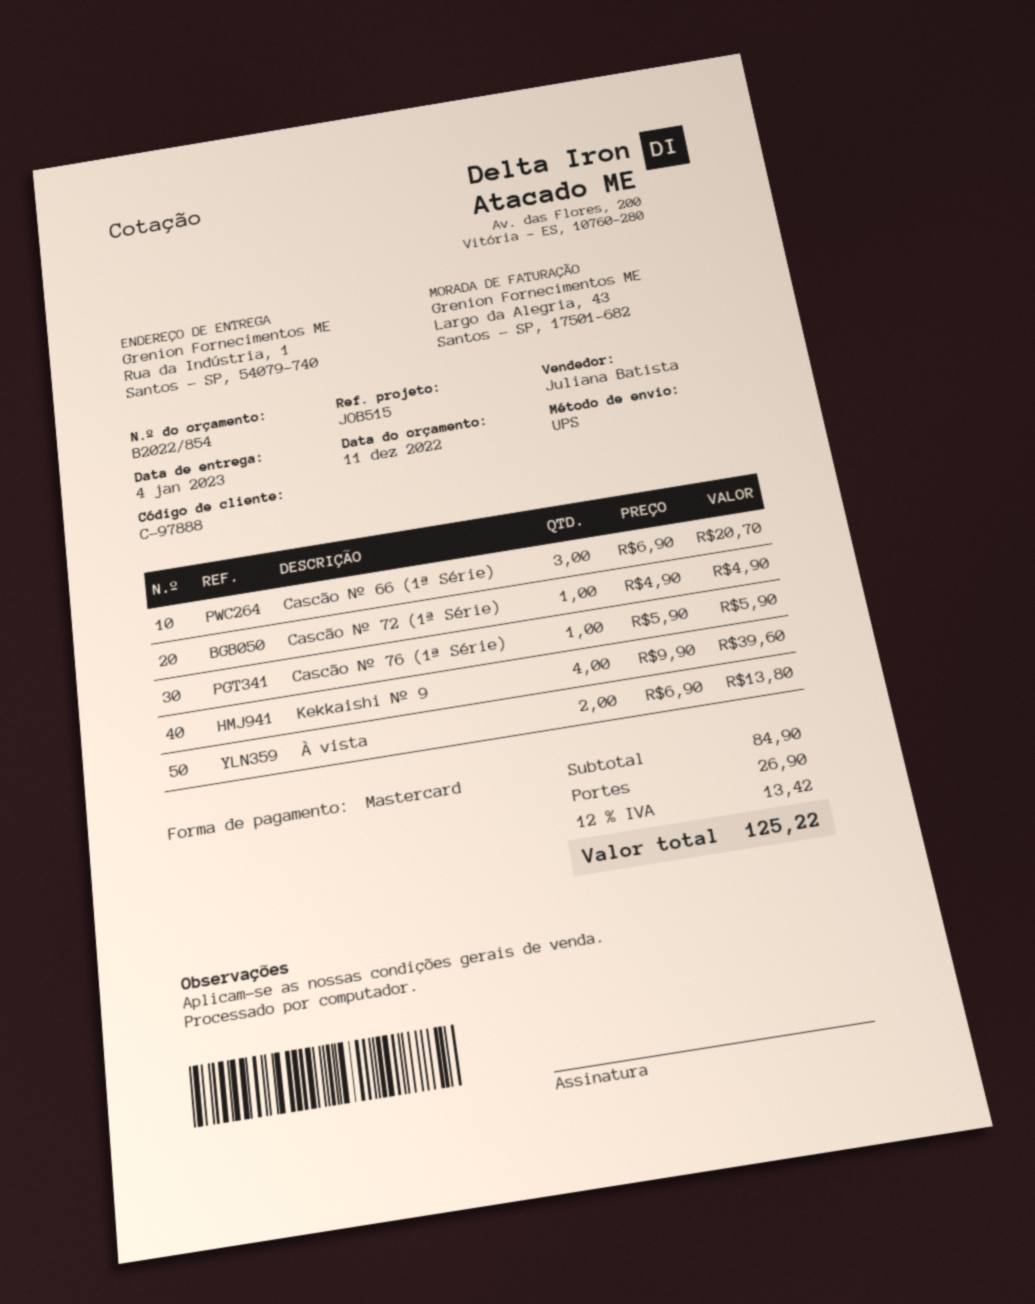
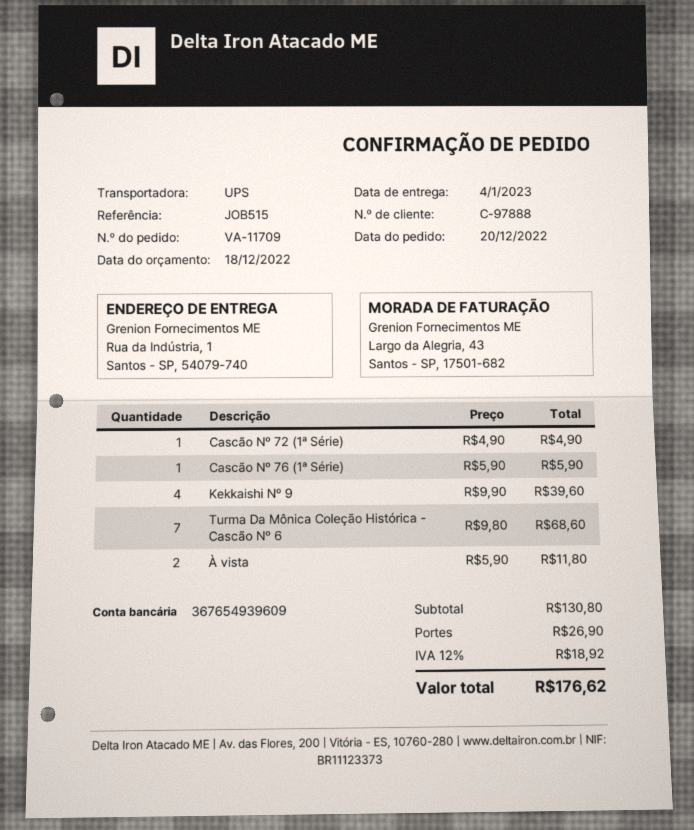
quote date: 2022-12-11 -> 2022-12-18
Cascão Nº 66 (1ª Série): 3 x 6.90 = 20.70 -> none
À vista: 2 x 6.90 = 13.80 -> 2 x 5.90 = 11.80
Turma Da Mônica Coleção Histórica - Cascão Nº 6: none -> 7 x 9.80 = 68.60
subtotal: 84.90 -> 130.80
tax: 12% = 13.42 -> 12% = 18.92
total: 125.22 -> 176.62

